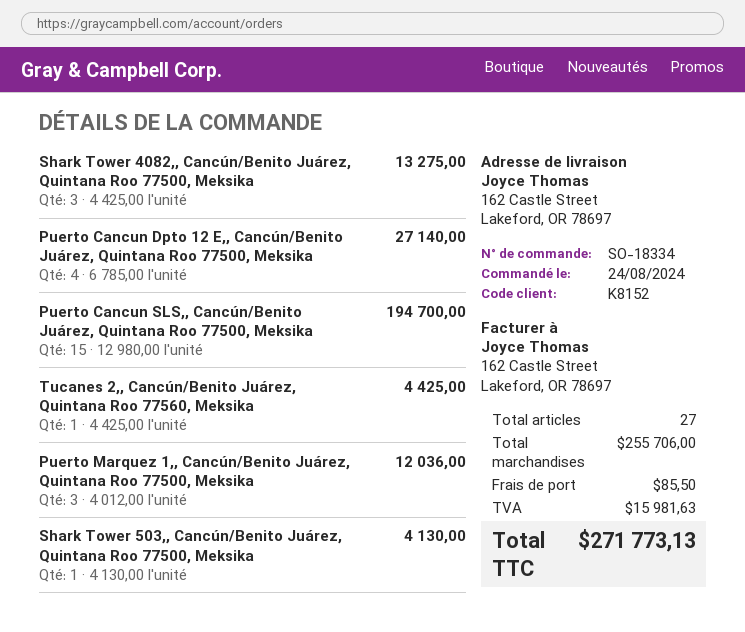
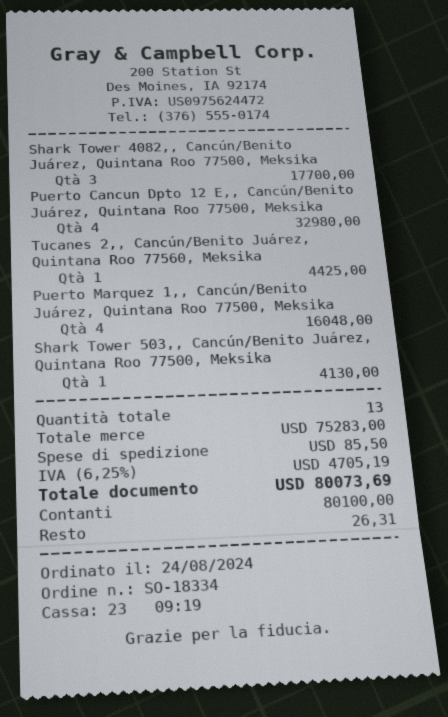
Shark Tower 4082,, Cancún/Benito Juárez, Quintana Roo 77500, Meksika: 3 for 13275.00 -> 3 for 17700.00
Puerto Cancun Dpto 12 E,, Cancún/Benito Juárez, Quintana Roo 77500, Meksika: 4 for 27140.00 -> 4 for 32980.00
Puerto Cancun SLS,, Cancún/Benito Juárez, Quintana Roo 77500, Meksika: 15 for 194700.00 -> none
Puerto Marquez 1,, Cancún/Benito Juárez, Quintana Roo 77500, Meksika: 3 for 12036.00 -> 4 for 16048.00
total quantity: 27 -> 13
subtotal: 255706.00 -> 75283.00
tax: 15981.63 -> 4705.19
total: 271773.13 -> 80073.69

